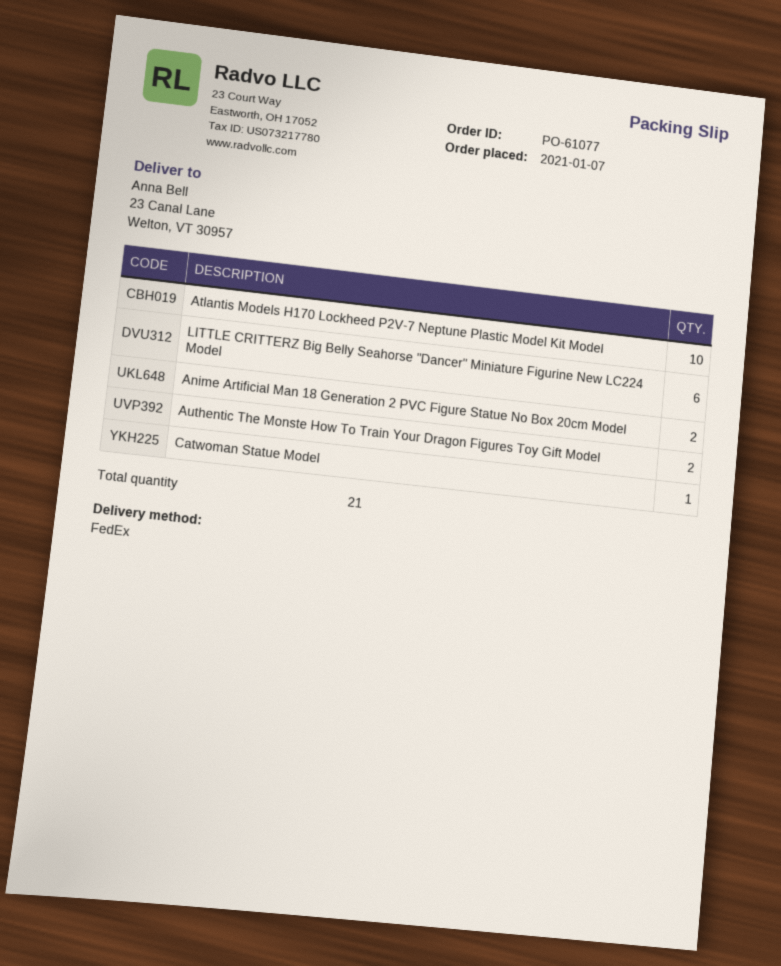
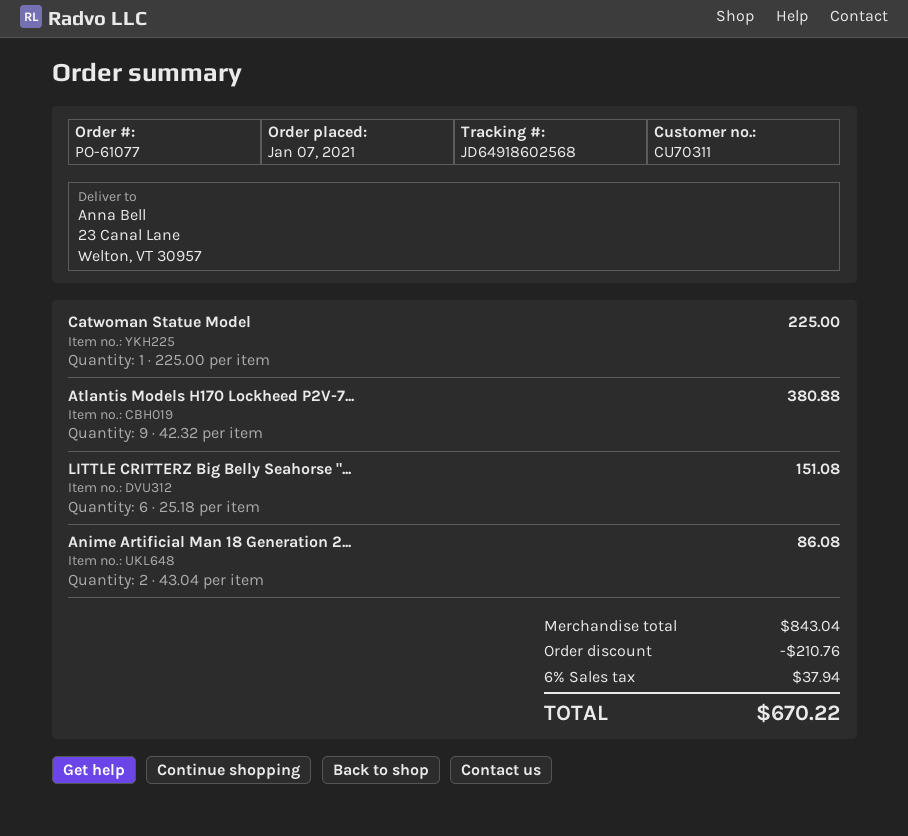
Atlantis Models H170 Lockheed P2V-7 Neptune Plastic Model Kit Model: 10 -> 9
Authentic The Monste How To Train Your Dragon Figures Toy Gift Model: 2 -> none

